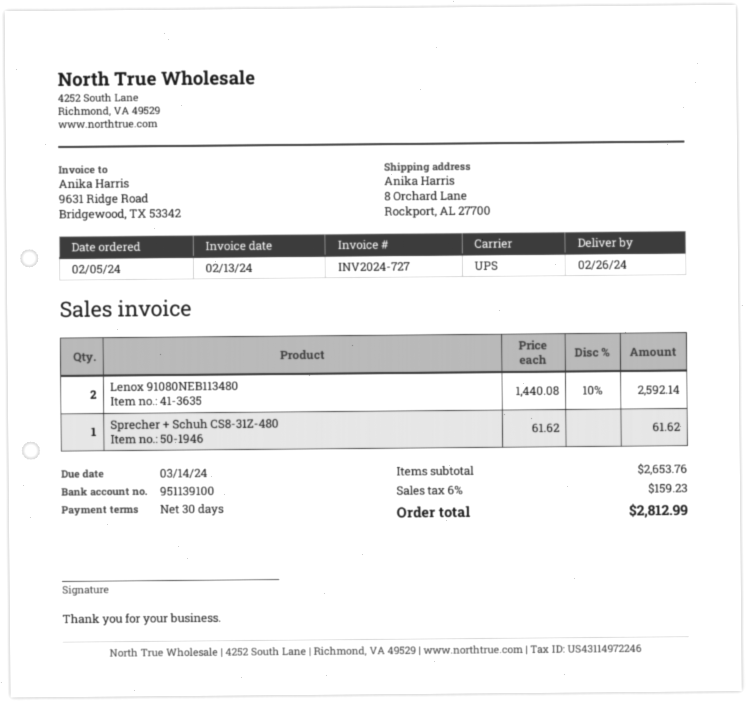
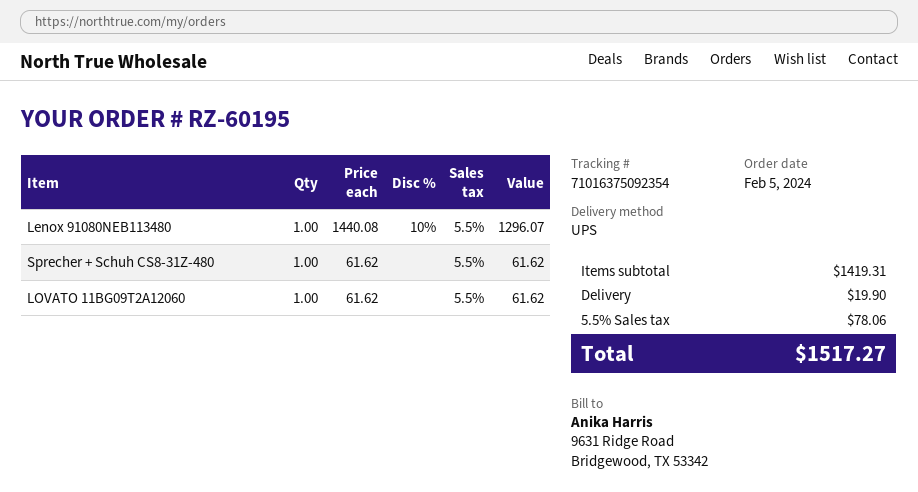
Lenox 91080NEB113480: 2 x 1440.08 - 10% = 2592.14 -> 1 x 1440.08 - 10% = 1296.07
LOVATO 11BG09T2A12060: none -> 1 x 61.62 = 61.62
subtotal: 2653.76 -> 1419.31
shipping: none -> 19.90
tax: 6% = 159.23 -> 5.5% = 78.06
total: 2812.99 -> 1517.27

